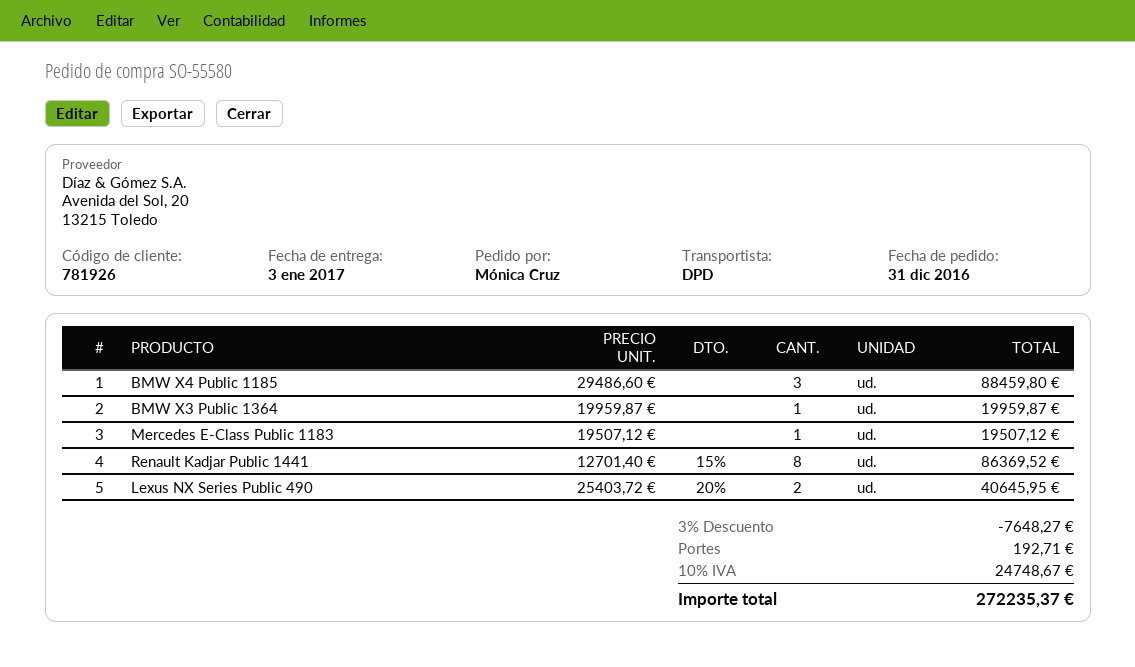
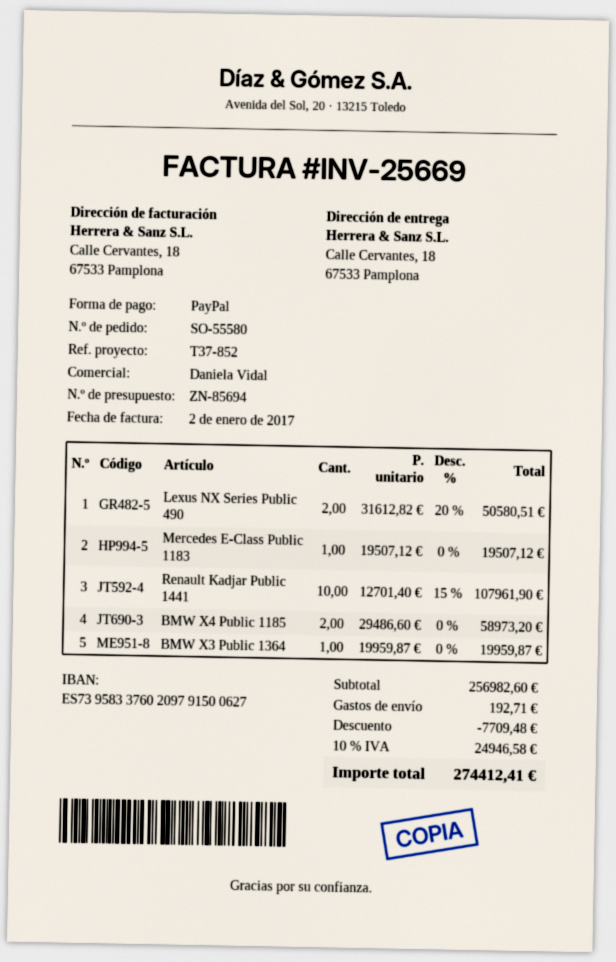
BMW X4 Public 1185: 3 x 29486.60 = 88459.80 -> 2 x 29486.60 = 58973.20
Renault Kadjar Public 1441: 8 x 12701.40 - 15% = 86369.52 -> 10 x 12701.40 - 15% = 107961.90
Lexus NX Series Public 490: 2 x 25403.72 - 20% = 40645.95 -> 2 x 31612.82 - 20% = 50580.51
discount: 7648.27 -> 7709.48
tax: 10% = 24748.67 -> 10% = 24946.58
total: 272235.37 -> 274412.41

